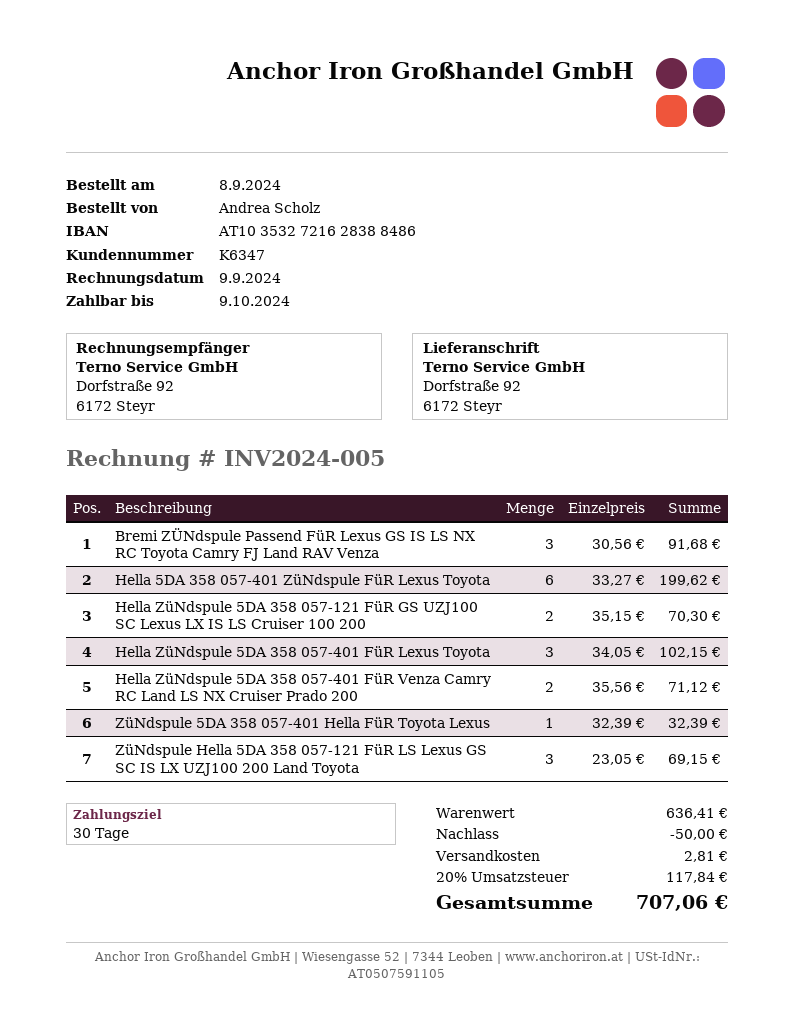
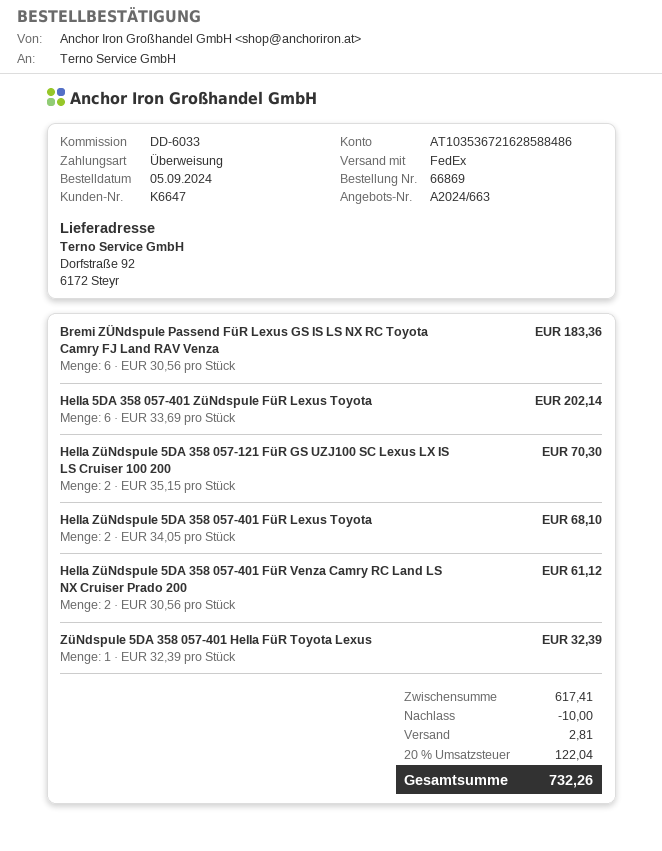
order date: 2024-09-08 -> 2024-09-05
customer number: K6347 -> K6647
bank account: AT103532721628388486 -> AT103536721628588486
Bremi ZÜNdspule Passend FüR Lexus GS IS LS NX RC Toyota Camry FJ Land RAV Venza: 3 x 30.56 = 91.68 -> 6 x 30.56 = 183.36
Hella 5DA 358 057-401 ZüNdspule FüR Lexus Toyota: 6 x 33.27 = 199.62 -> 6 x 33.69 = 202.14
Hella ZüNdspule 5DA 358 057-401 FüR Lexus Toyota: 3 x 34.05 = 102.15 -> 2 x 34.05 = 68.10
Hella ZüNdspule 5DA 358 057-401 FüR Venza Camry RC Land LS NX Cruiser Prado 200: 2 x 35.56 = 71.12 -> 2 x 30.56 = 61.12
ZüNdspule Hella 5DA 358 057-121 FüR LS Lexus GS SC IS LX UZJ100 200 Land Toyota: 3 x 23.05 = 69.15 -> none
subtotal: 636.41 -> 617.41
discount: 50.00 -> 10.00
tax: 20% = 117.84 -> 20% = 122.04
total: 707.06 -> 732.26

